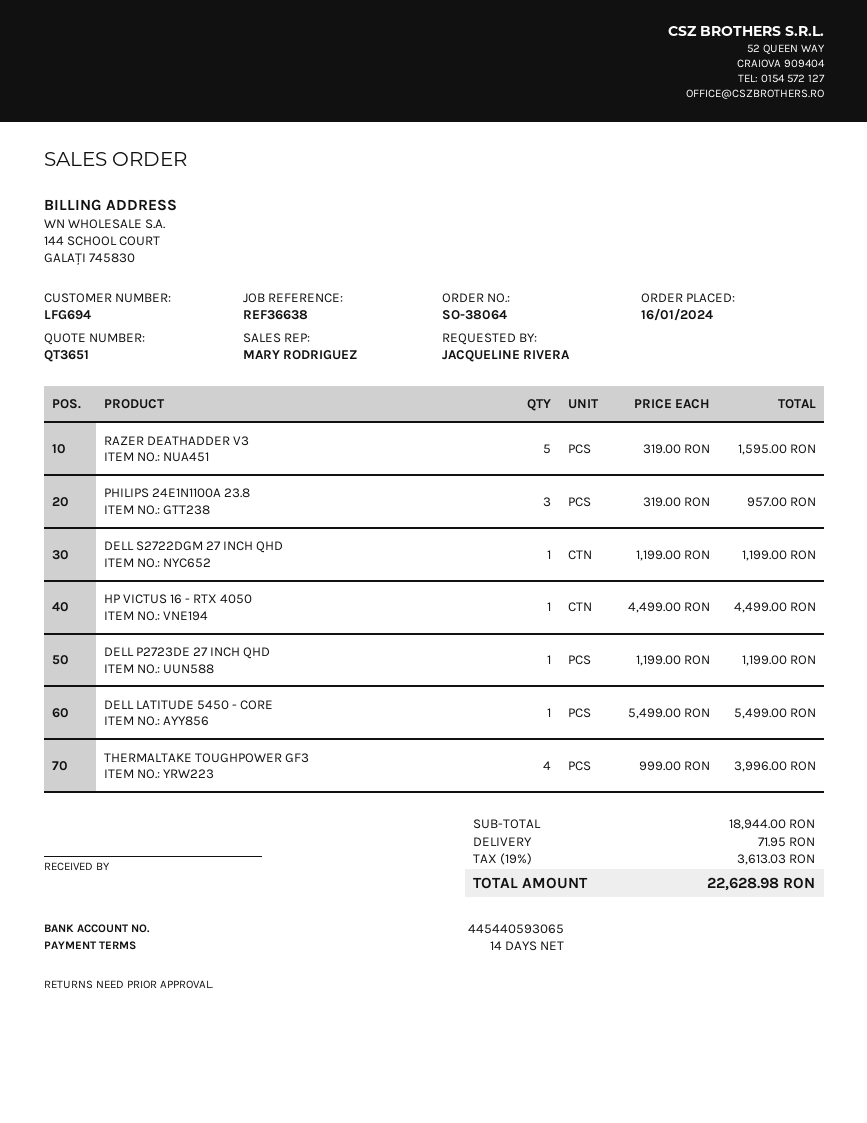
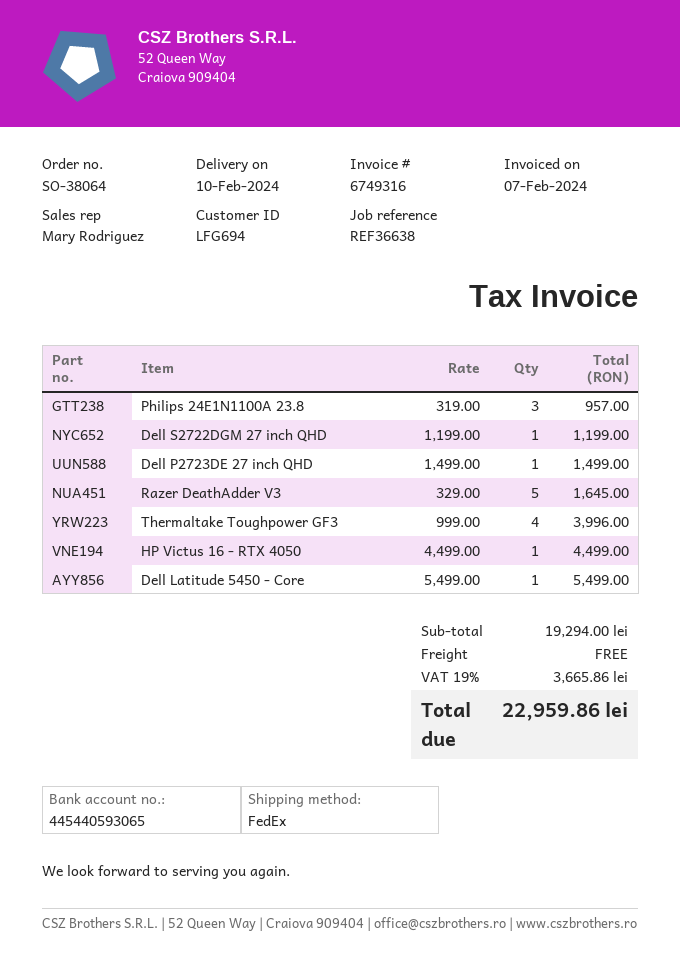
RAZER DEATHADDER V3: 5 x 319.00 = 1595.00 -> 5 x 329.00 = 1645.00
DELL P2723DE 27 INCH QHD: 1 x 1199.00 = 1199.00 -> 1 x 1499.00 = 1499.00
subtotal: 18944.00 -> 19294.00
shipping: 71.95 -> 0.00
tax: 19% = 3613.03 -> 19% = 3665.86
total: 22628.98 -> 22959.86

